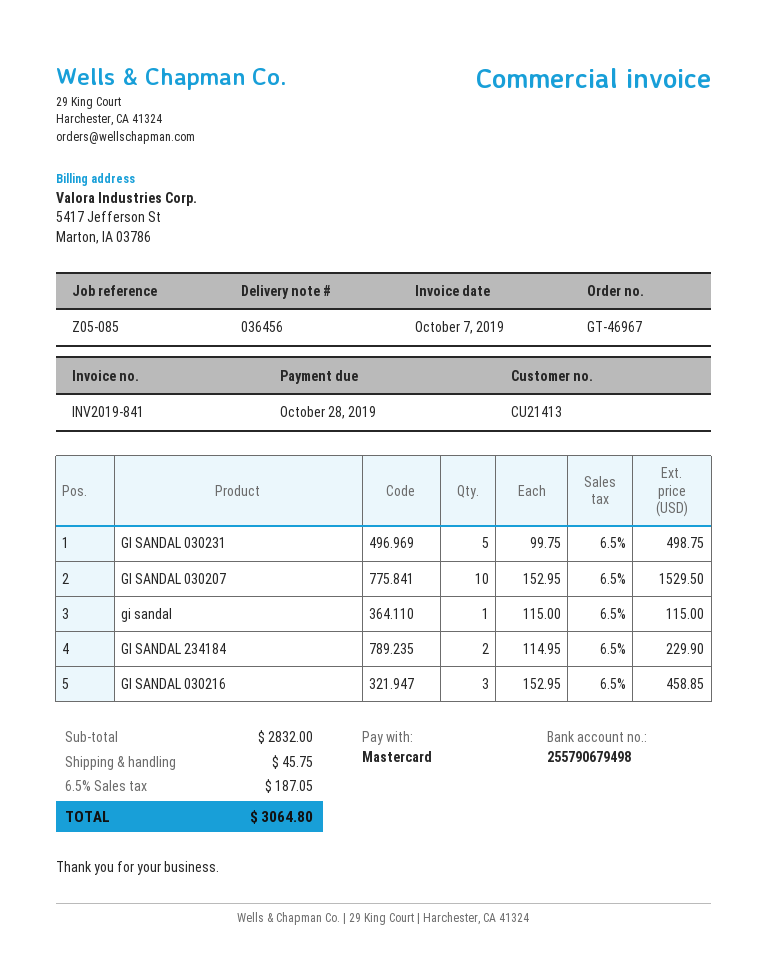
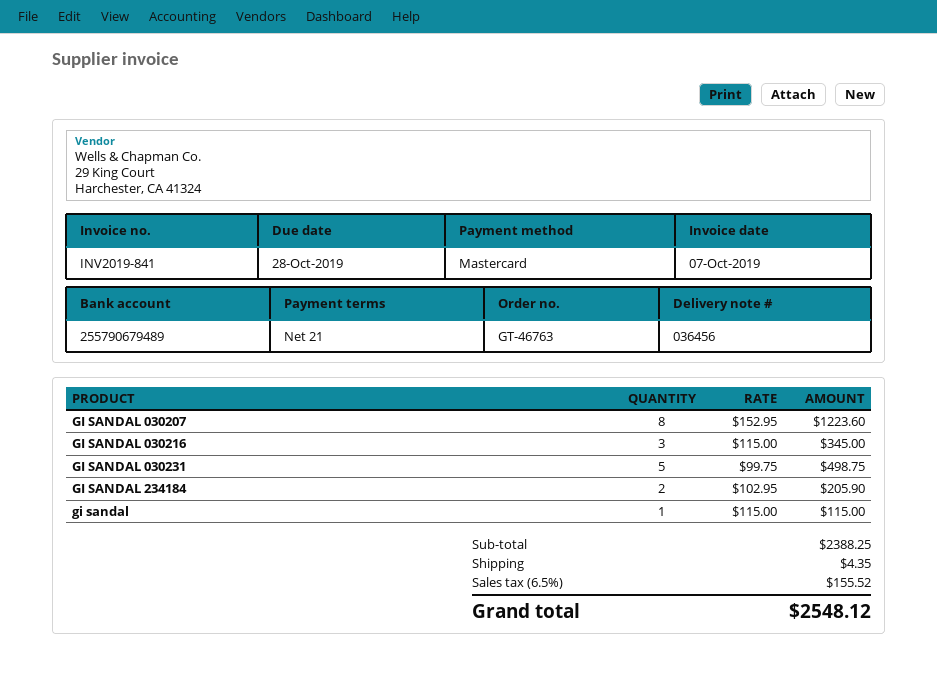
order number: GT-46967 -> GT-46763
bank account: 255790679498 -> 255790679489
GI SANDAL 030207: 10 x 152.95 = 1529.50 -> 8 x 152.95 = 1223.60
GI SANDAL 234184: 2 x 114.95 = 229.90 -> 2 x 102.95 = 205.90
GI SANDAL 030216: 3 x 152.95 = 458.85 -> 3 x 115.00 = 345.00
subtotal: 2832.00 -> 2388.25
shipping: 45.75 -> 4.35
tax: 6.5% = 187.05 -> 6.5% = 155.52
total: 3064.80 -> 2548.12

